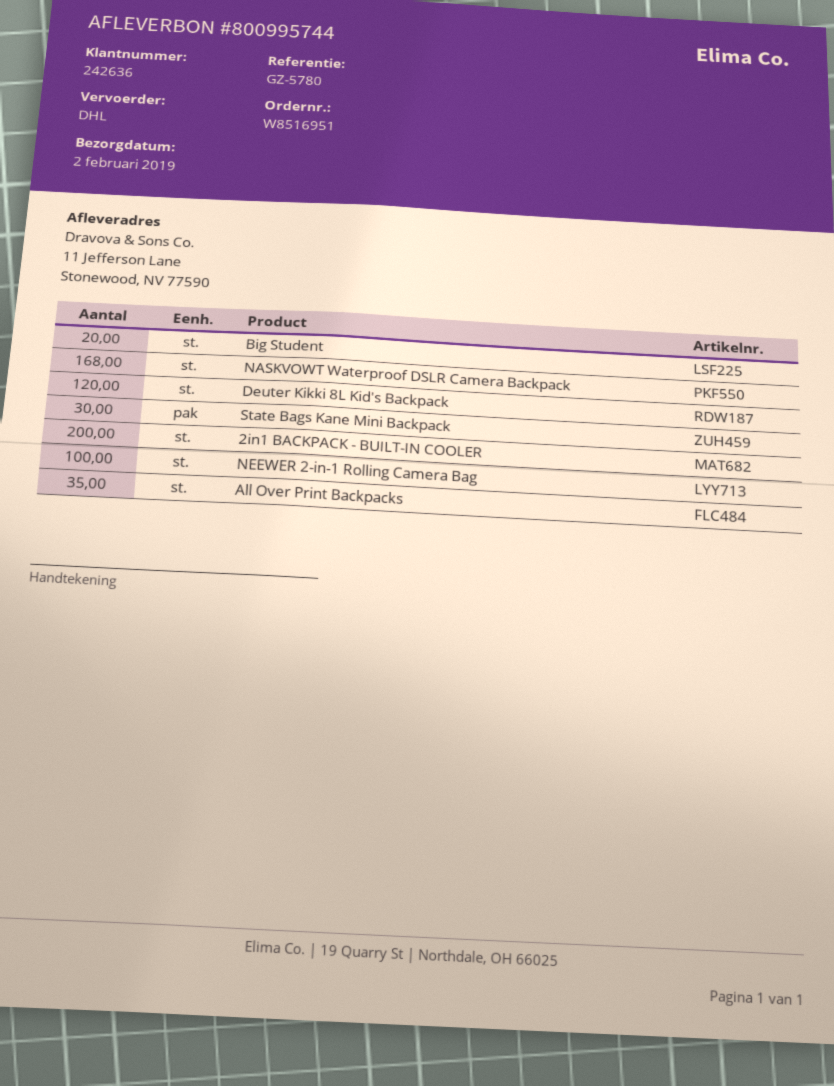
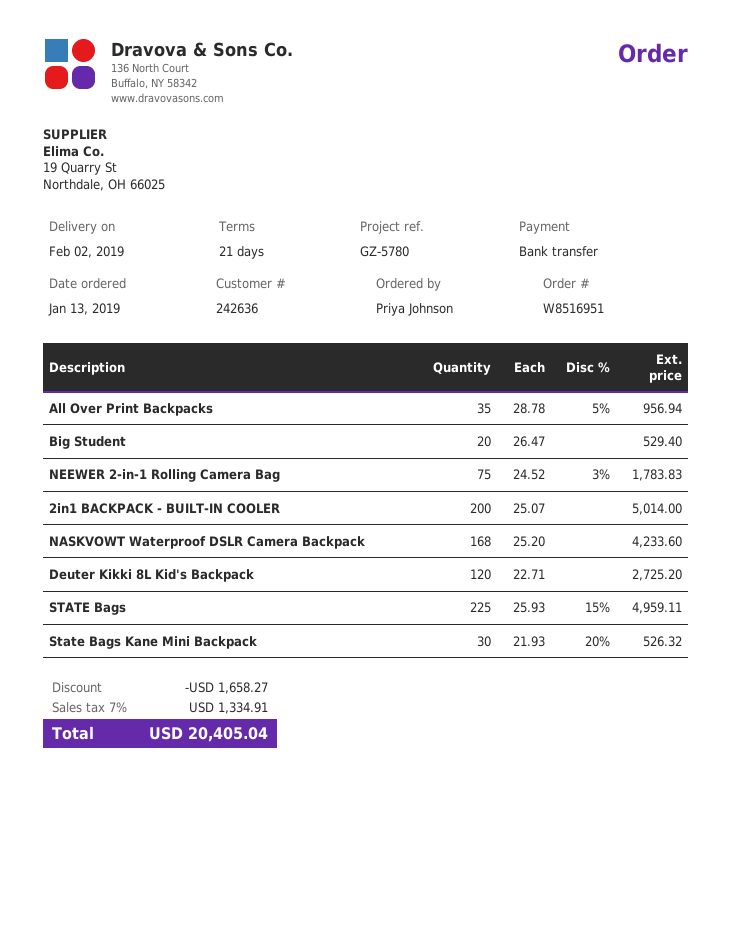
NEEWER 2-in-1 Rolling Camera Bag: 100 -> 75
STATE Bags: none -> 225

